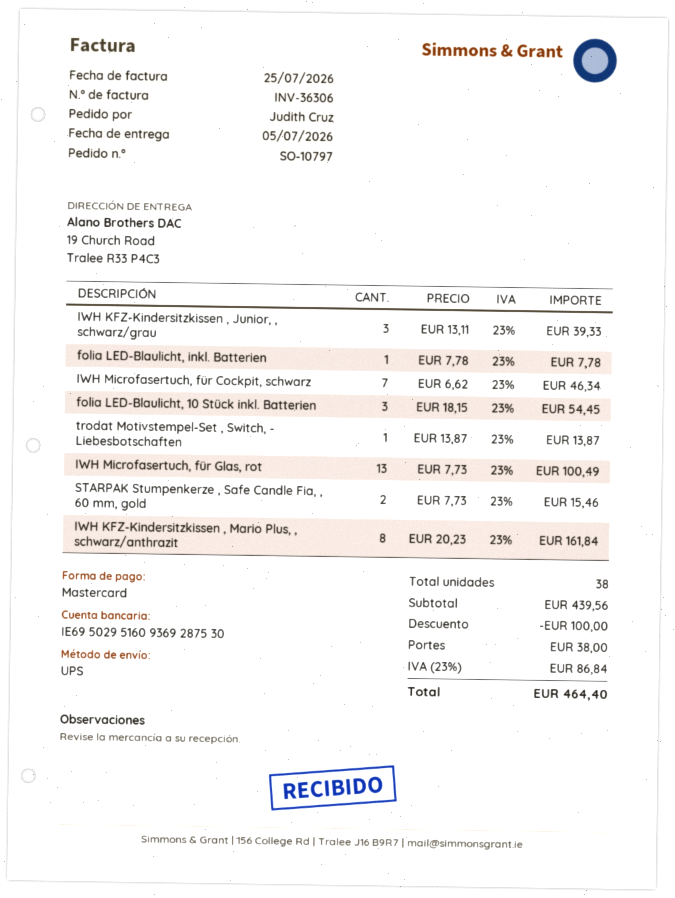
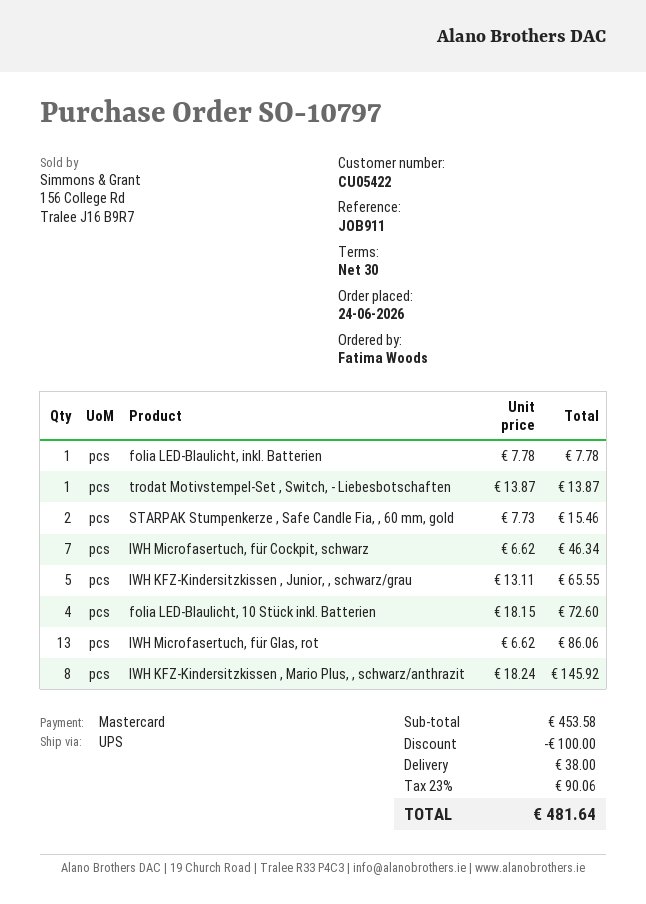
ordered by: Judith Cruz -> Fatima Woods
IWH KFZ-Kindersitzkissen , Junior, , schwarz/grau: 3 x 13.11 = 39.33 -> 5 x 13.11 = 65.55
folia LED-Blaulicht, 10 Stück inkl. Batterien: 3 x 18.15 = 54.45 -> 4 x 18.15 = 72.60
IWH Microfasertuch, für Glas, rot: 13 x 7.73 = 100.49 -> 13 x 6.62 = 86.06
IWH KFZ-Kindersitzkissen , Mario Plus, , schwarz/anthrazit: 8 x 20.23 = 161.84 -> 8 x 18.24 = 145.92
subtotal: 439.56 -> 453.58
tax: 23% = 86.84 -> 23% = 90.06
total: 464.40 -> 481.64

